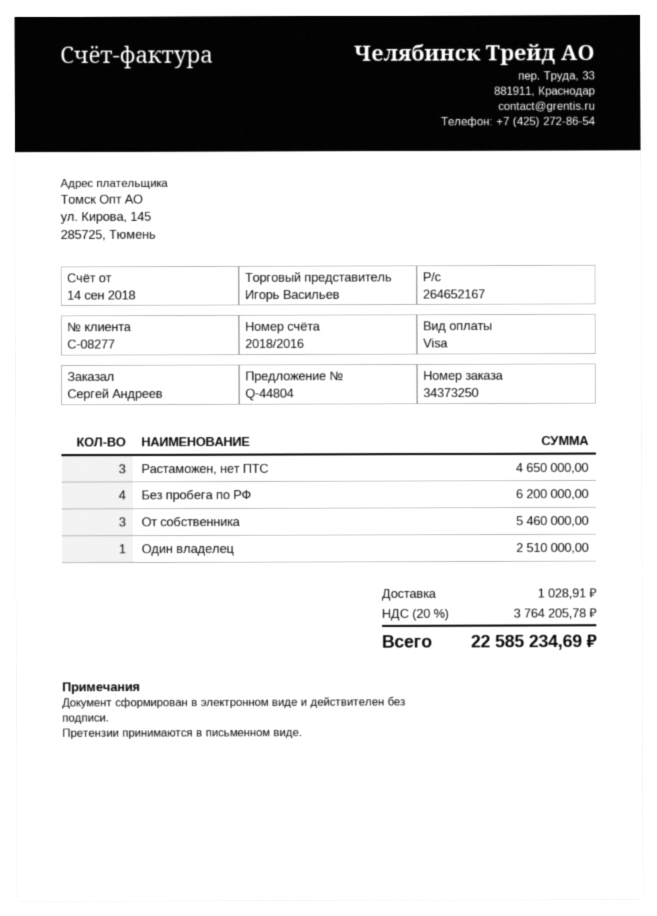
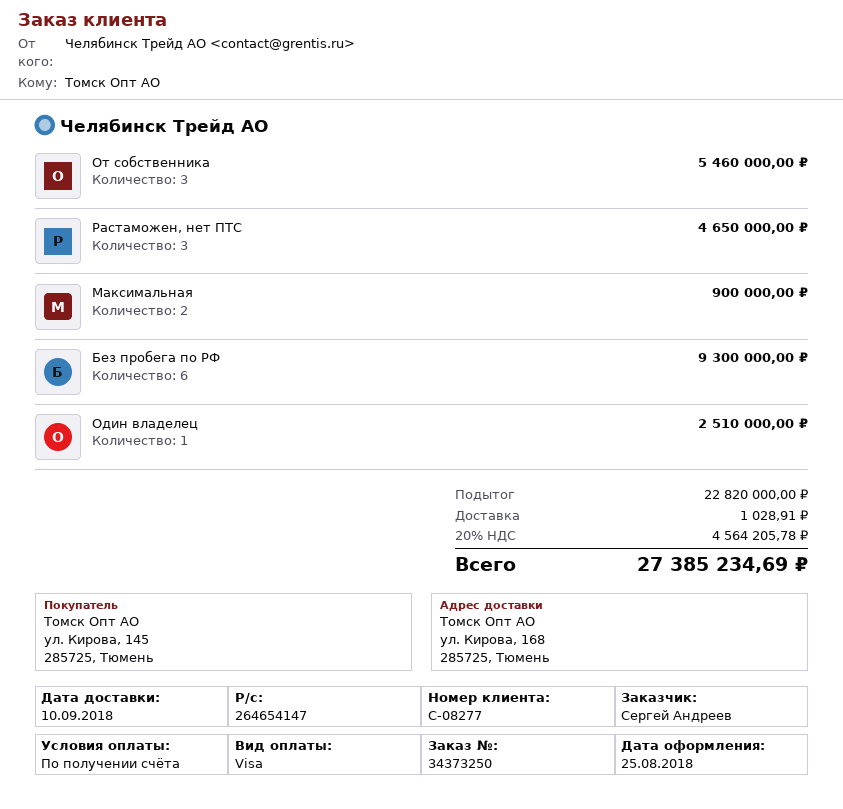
bank account: 264652167 -> 264654147
Без пробега по РФ: 4 for 6200000.00 -> 6 for 9300000.00
Максимальная: none -> 2 for 900000.00
tax: 20% = 3764205.78 -> 20% = 4564205.78
total: 22585234.69 -> 27385234.69

